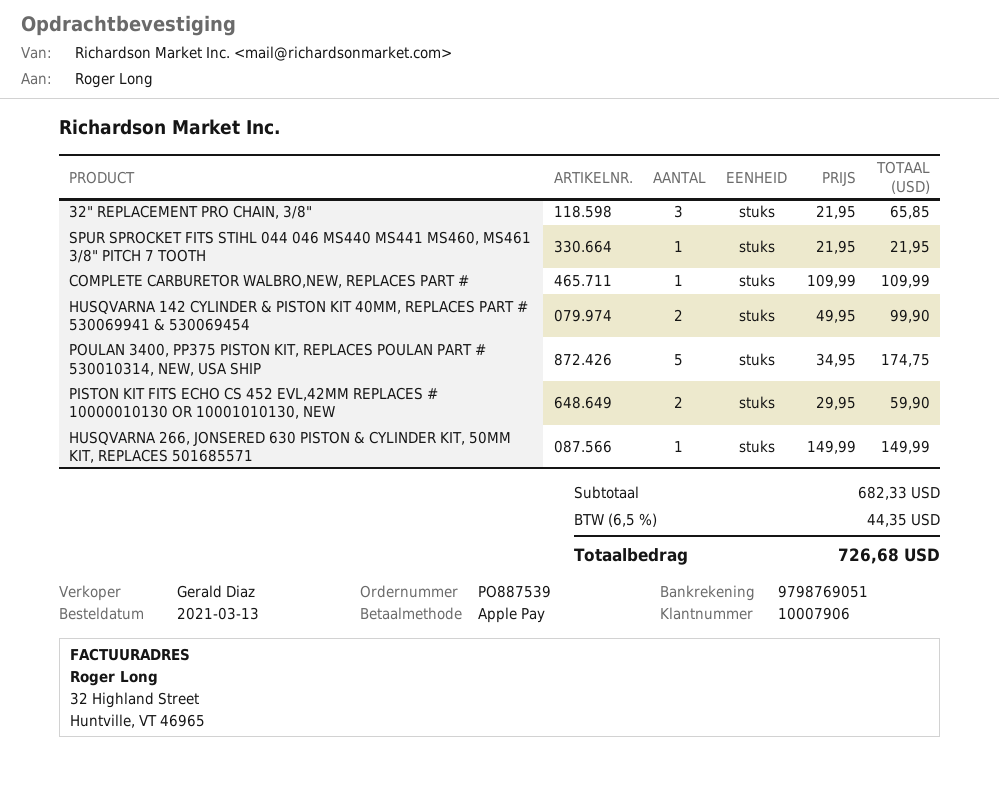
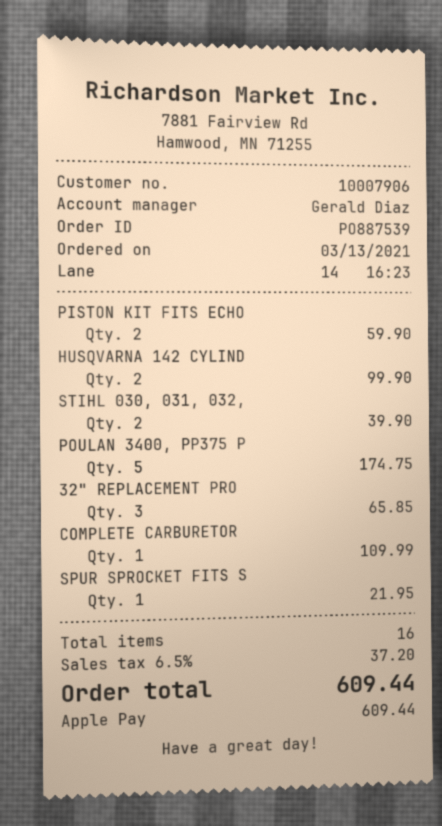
HUSQVARNA 266, JONSERED 630 PISTON & CYLINDER KIT, 50MM KIT, REPLACES 501685571: 1 for 149.99 -> none
STIHL 030, 031, 032,: none -> 2 for 39.90
tax: 6.5% = 44.35 -> 6.5% = 37.20
total: 726.68 -> 609.44

